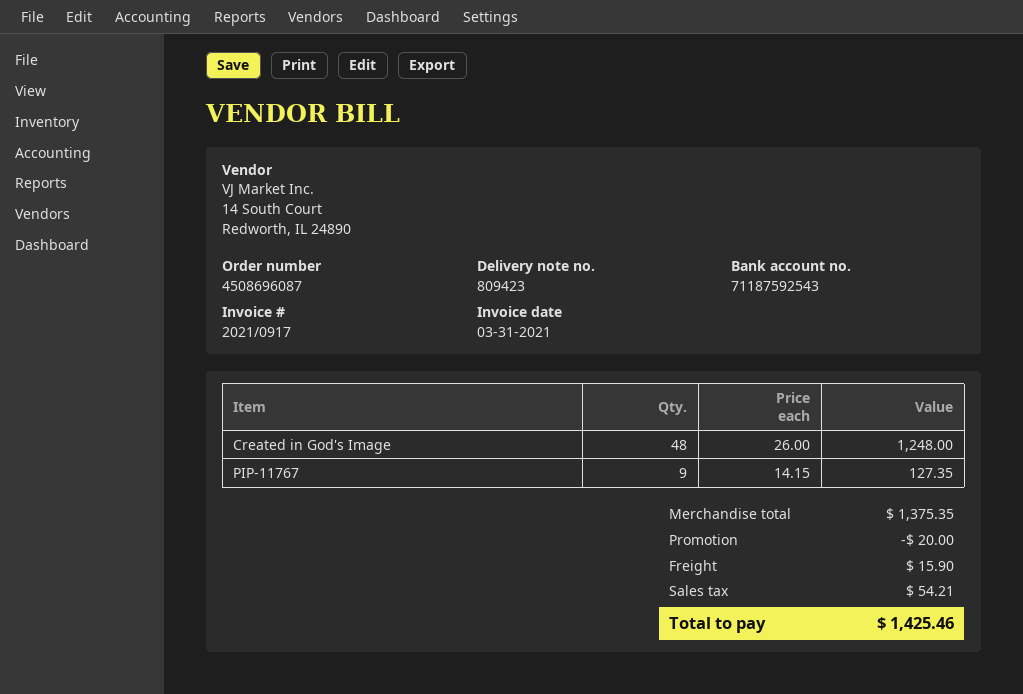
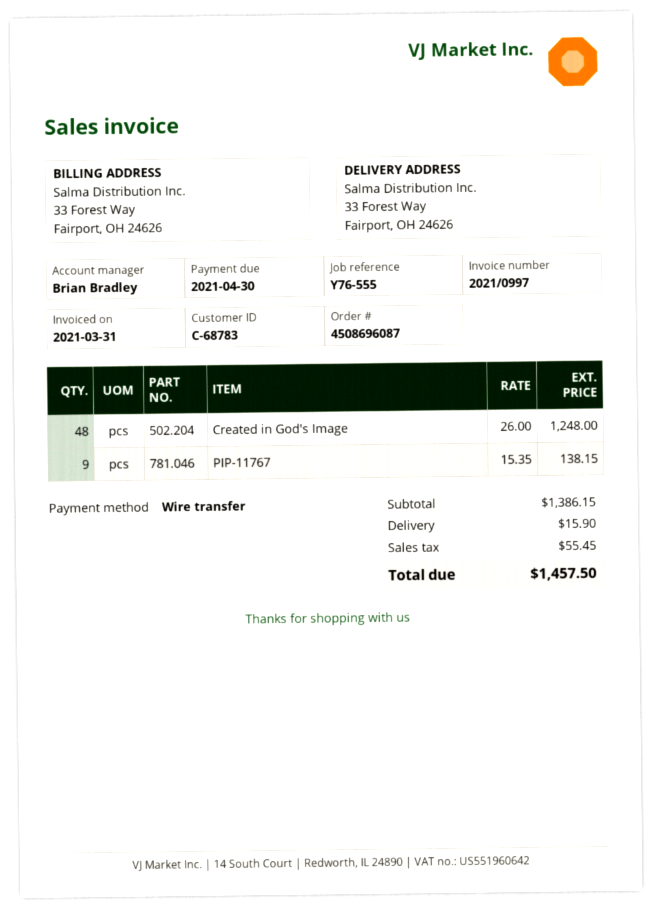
invoice number: 2021/0917 -> 2021/0997
PIP-11767: 9 x 14.15 = 127.35 -> 9 x 15.35 = 138.15
subtotal: 1375.35 -> 1386.15
discount: 20.00 -> none
tax: 54.21 -> 55.45
total: 1425.46 -> 1457.50

